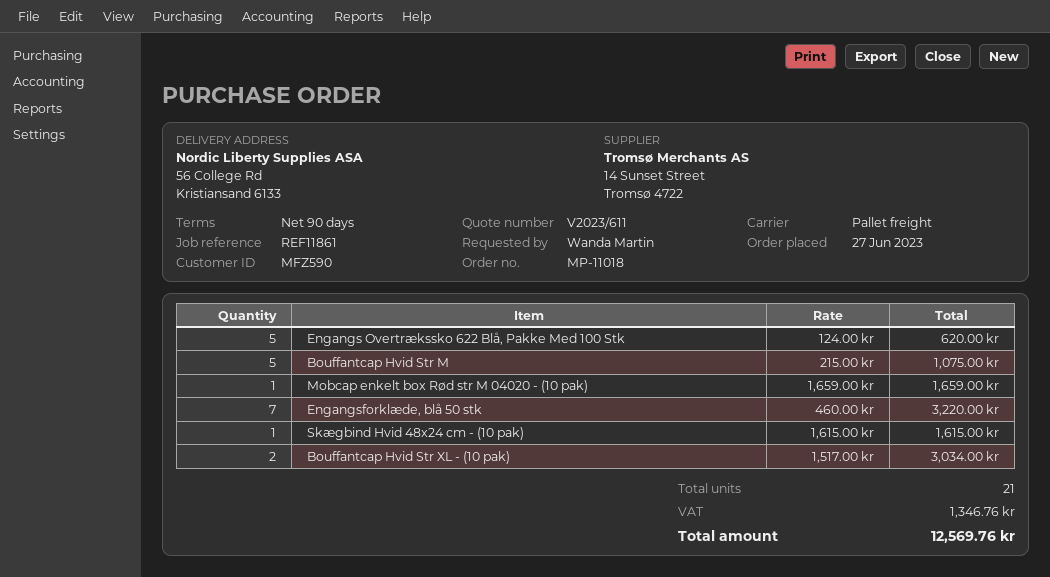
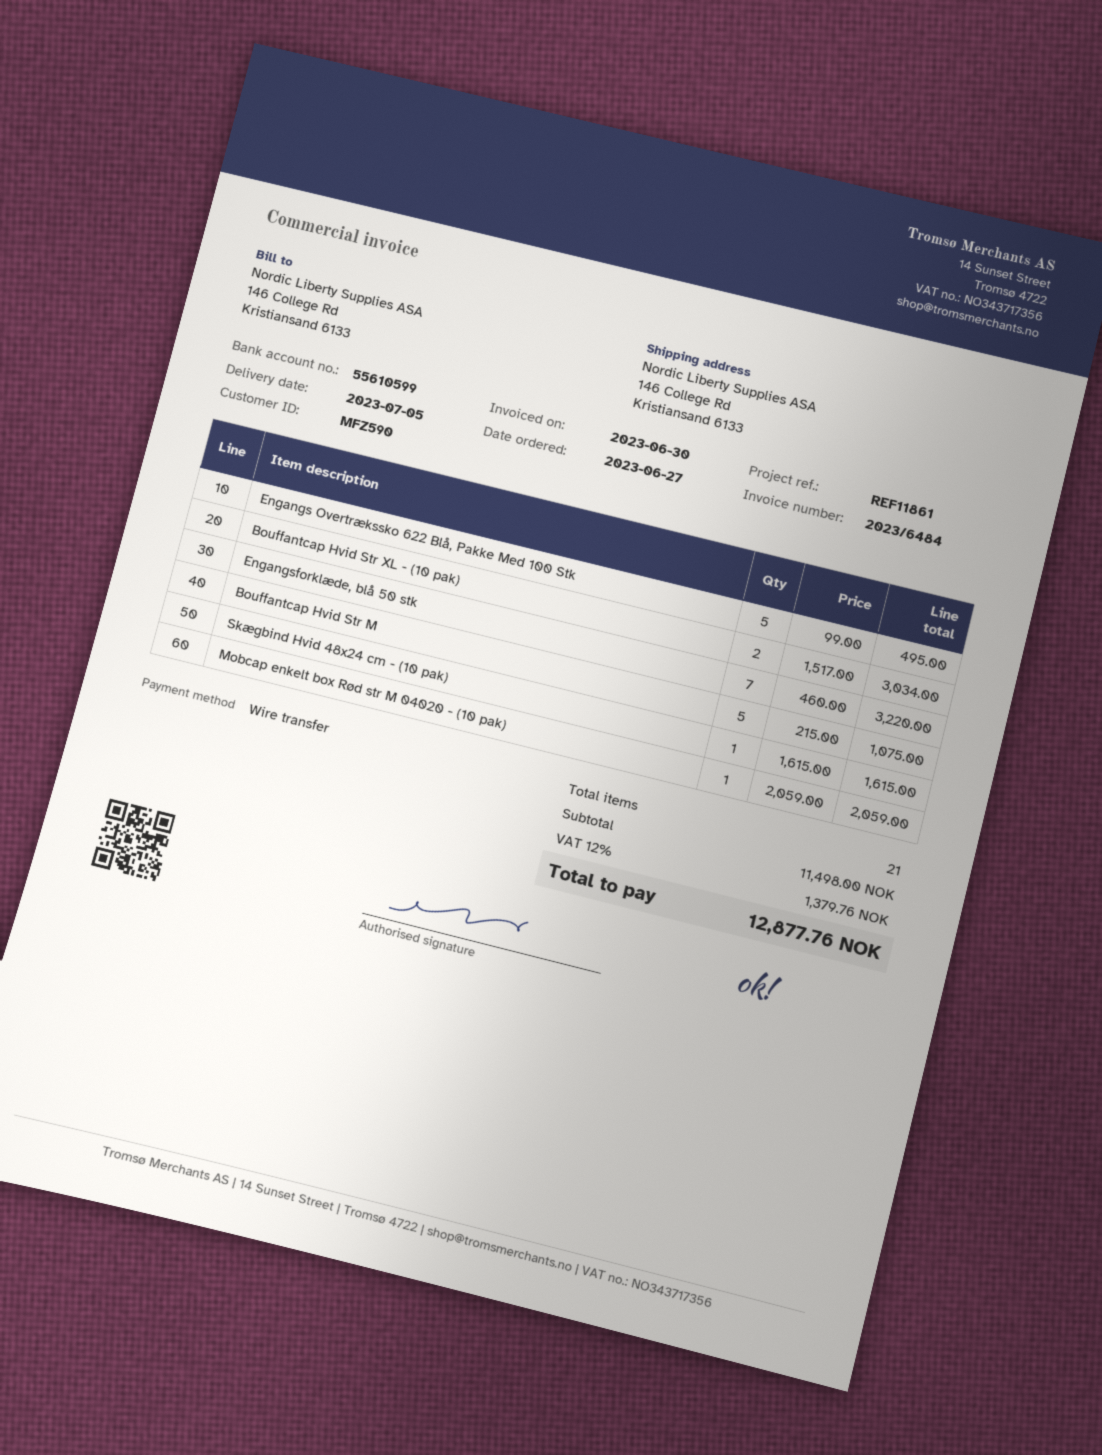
ship to: 56 College Rd, Kristiansand 6133 -> 146 College Rd, Kristiansand 6133
Engangs Overtrækssko 622 Blå, Pakke Med 100 Stk: 5 x 124.00 = 620.00 -> 5 x 99.00 = 495.00
Mobcap enkelt box Rød str M 04020 - (10 pak): 1 x 1659.00 = 1659.00 -> 1 x 2059.00 = 2059.00
tax: 1346.76 -> 1379.76
total: 12569.76 -> 12877.76

